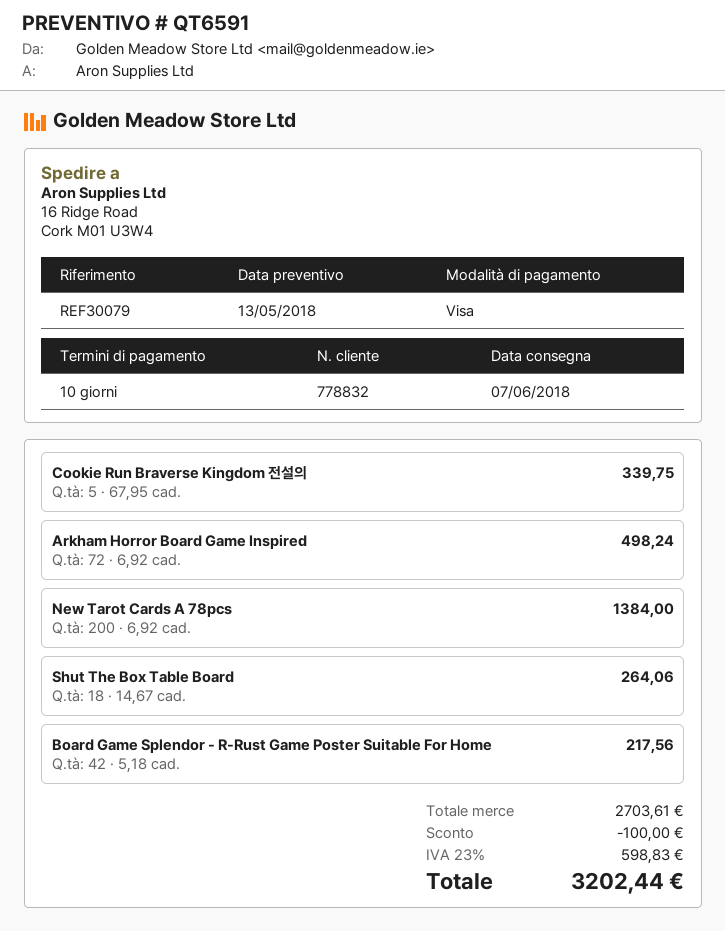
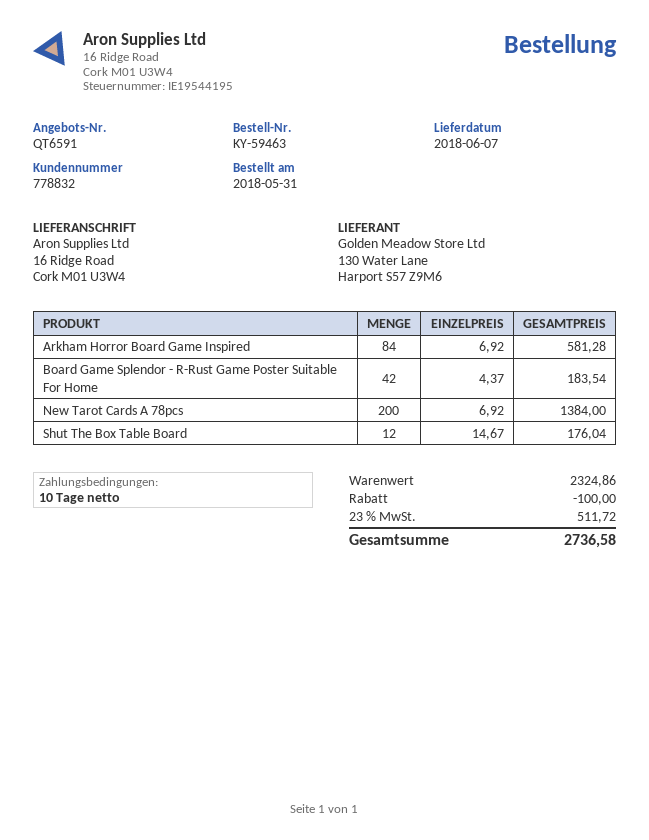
Cookie Run Braverse Kingdom 전설의: 5 x 67.95 = 339.75 -> none
Arkham Horror Board Game Inspired: 72 x 6.92 = 498.24 -> 84 x 6.92 = 581.28
Shut The Box Table Board: 18 x 14.67 = 264.06 -> 12 x 14.67 = 176.04
Board Game Splendor - R-Rust Game Poster Suitable For Home: 42 x 5.18 = 217.56 -> 42 x 4.37 = 183.54
subtotal: 2703.61 -> 2324.86
tax: 23% = 598.83 -> 23% = 511.72
total: 3202.44 -> 2736.58

